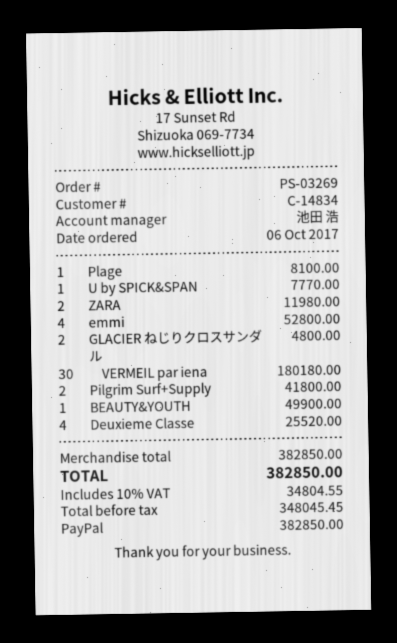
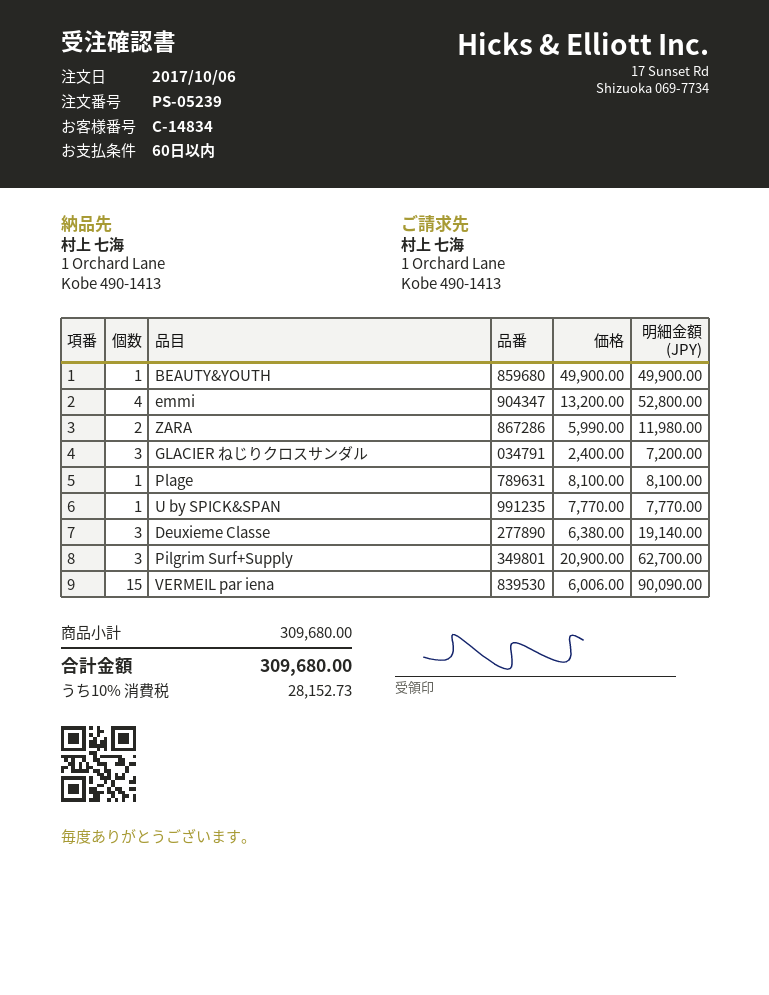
order number: PS-03269 -> PS-05239
GLACIER ねじりクロスサンダル: 2 for 4800.00 -> 3 for 7200.00
VERMEIL par iena: 30 for 180180.00 -> 15 for 90090.00
Pilgrim Surf+Supply: 2 for 41800.00 -> 3 for 62700.00
Deuxieme Classe: 4 for 25520.00 -> 3 for 19140.00
subtotal: 382850.00 -> 309680.00
tax: 10% = 34804.55 -> 10% = 28152.73
total: 382850.00 -> 309680.00

